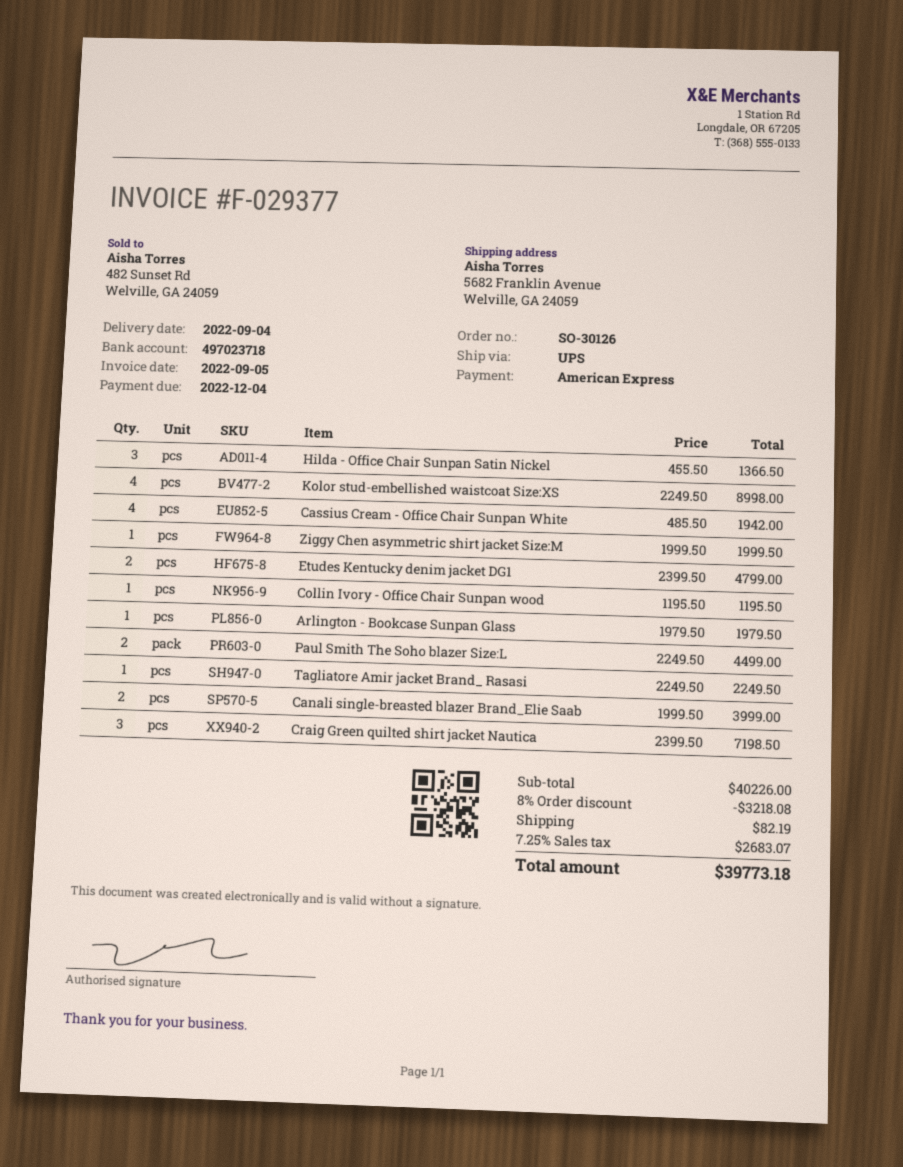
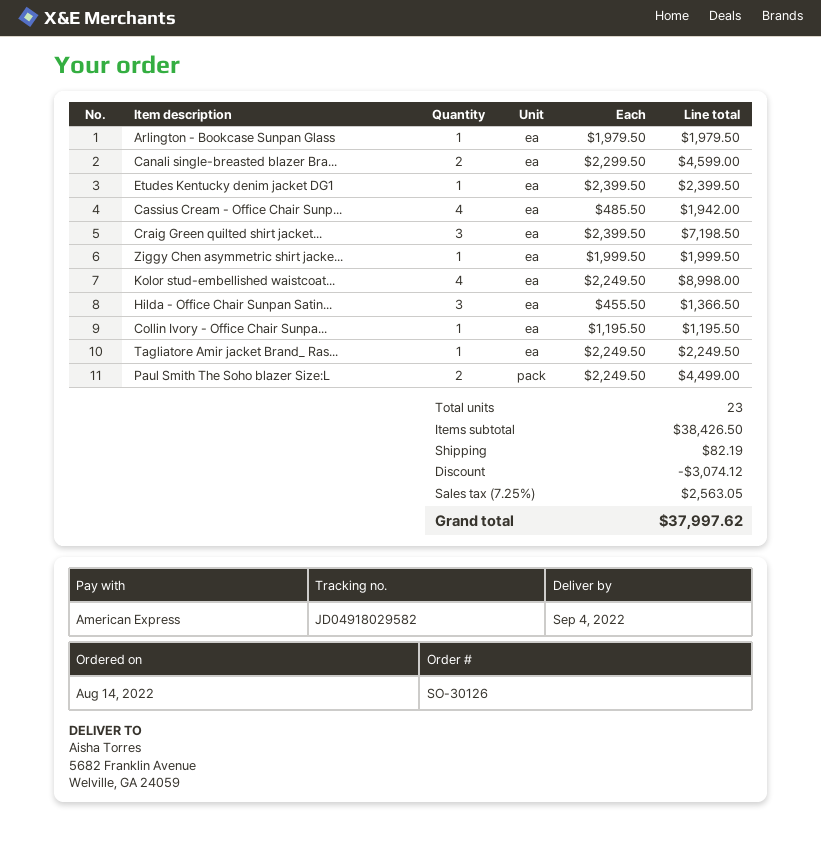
Etudes Kentucky denim jacket DG1: 2 x 2399.50 = 4799.00 -> 1 x 2399.50 = 2399.50
Canali single-breasted blazer Brand_Elie Saab: 2 x 1999.50 = 3999.00 -> 2 x 2299.50 = 4599.00
subtotal: 40226.00 -> 38426.50
discount: 3218.08 -> 3074.12
tax: 7.25% = 2683.07 -> 7.25% = 2563.05
total: 39773.18 -> 37997.62

